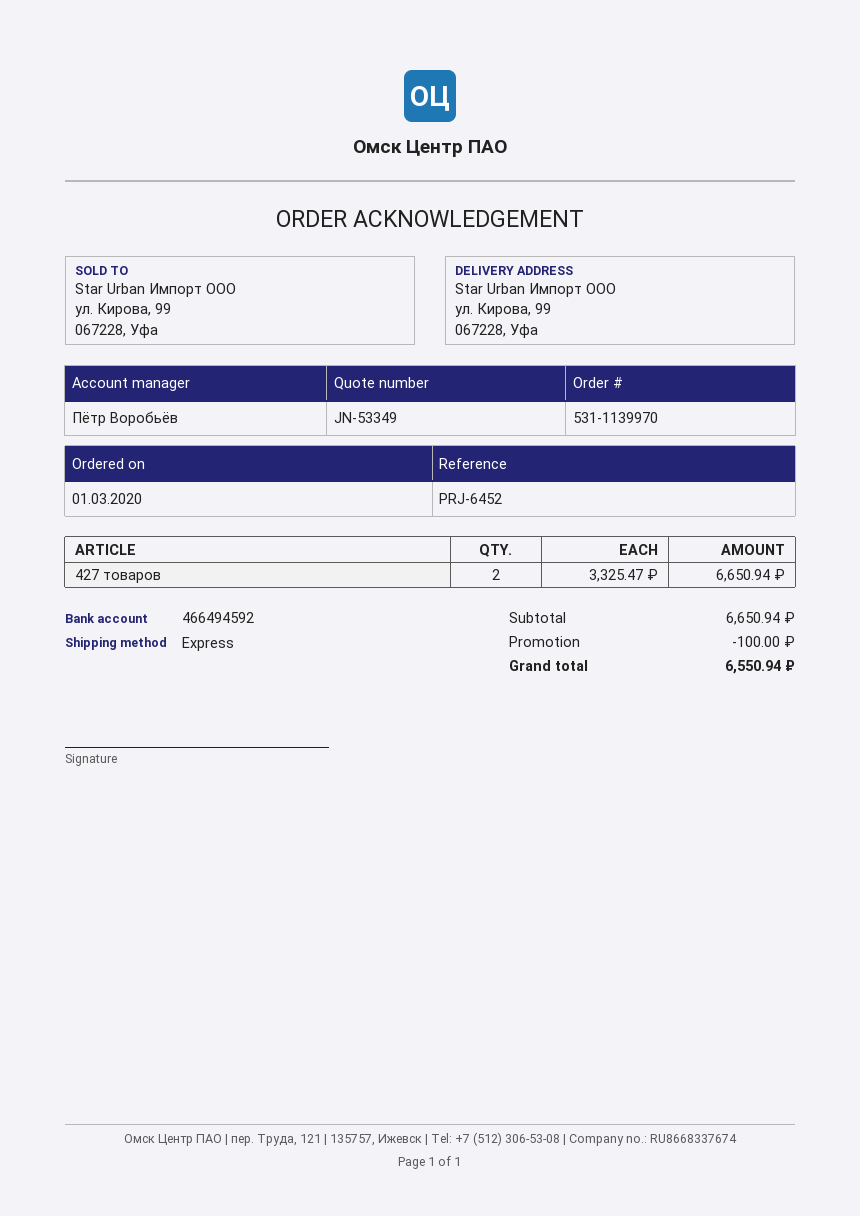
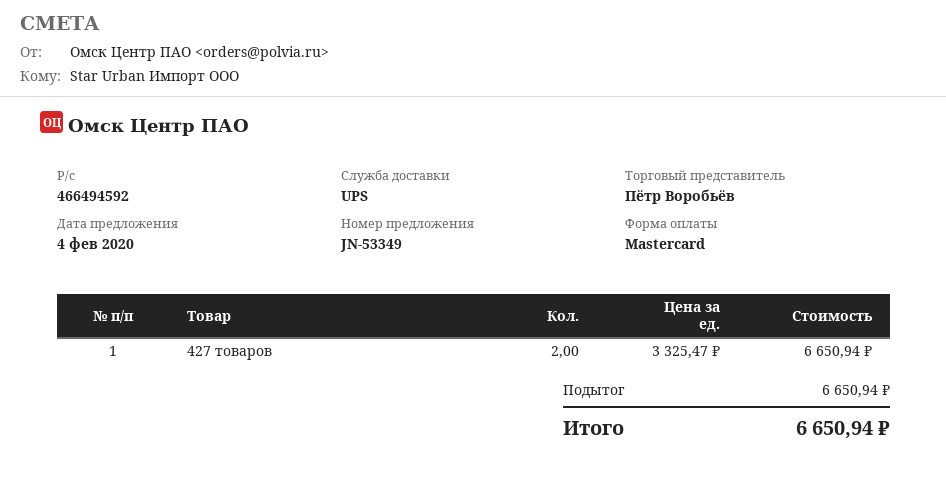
shipping method: express -> UPS
discount: 100.00 -> none
total: 6550.94 -> 6650.94

